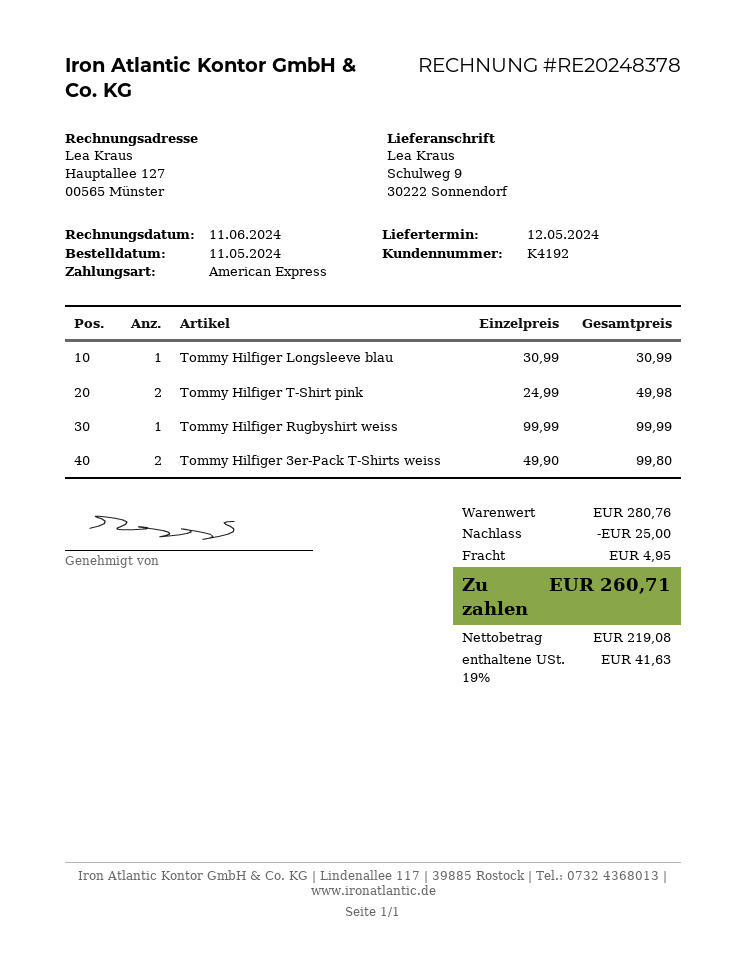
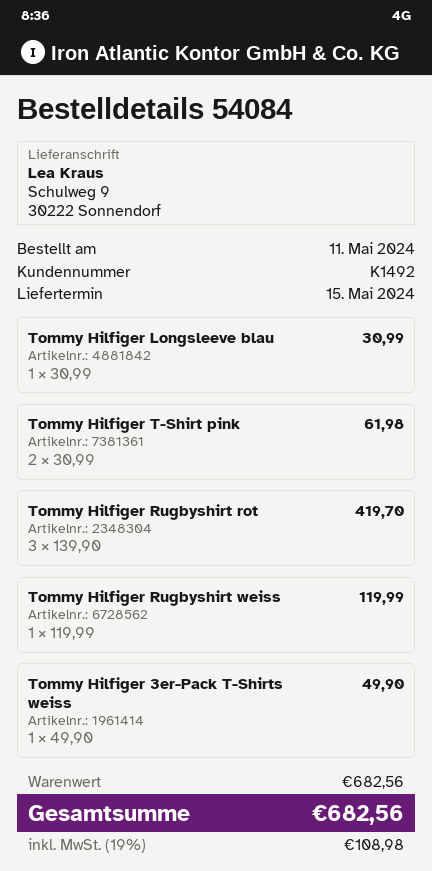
delivery date: 2024-05-12 -> 2024-05-15
customer number: K4192 -> K1492
Tommy Hilfiger T-Shirt pink: 2 x 24.99 = 49.98 -> 2 x 30.99 = 61.98
Tommy Hilfiger Rugbyshirt weiss: 1 x 99.99 = 99.99 -> 1 x 119.99 = 119.99
Tommy Hilfiger 3er-Pack T-Shirts weiss: 2 x 49.90 = 99.80 -> 1 x 49.90 = 49.90
Tommy Hilfiger Rugbyshirt rot: none -> 3 x 139.90 = 419.70
subtotal: 280.76 -> 682.56
discount: 25.00 -> none
shipping: 4.95 -> none
tax: 19% = 41.63 -> 19% = 108.98
total: 260.71 -> 682.56

